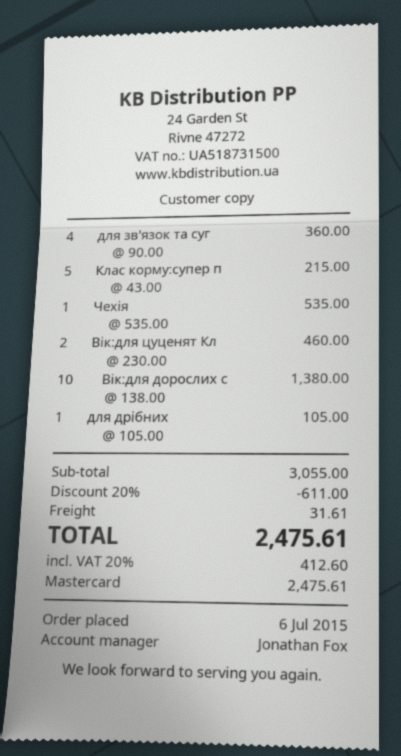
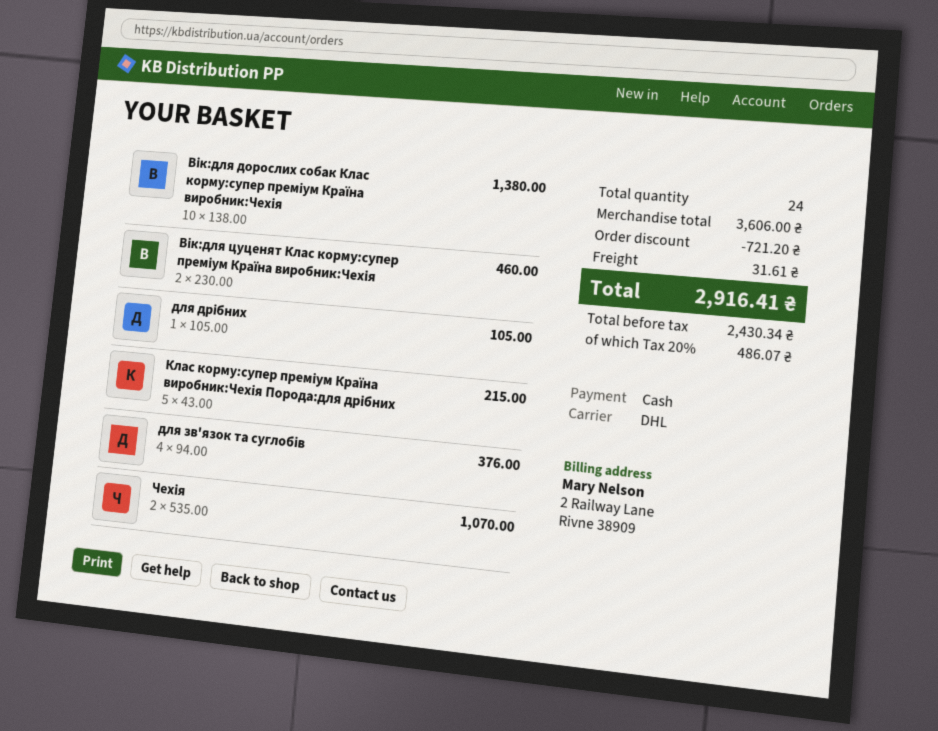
payment method: Mastercard -> cash
для зв'язок та суг: 4 x 90.00 = 360.00 -> 4 x 94.00 = 376.00
Чехія: 1 x 535.00 = 535.00 -> 2 x 535.00 = 1070.00
subtotal: 3055.00 -> 3606.00
discount: 611.00 -> 721.20
tax: 20% = 412.60 -> 20% = 486.07
total: 2475.61 -> 2916.41

